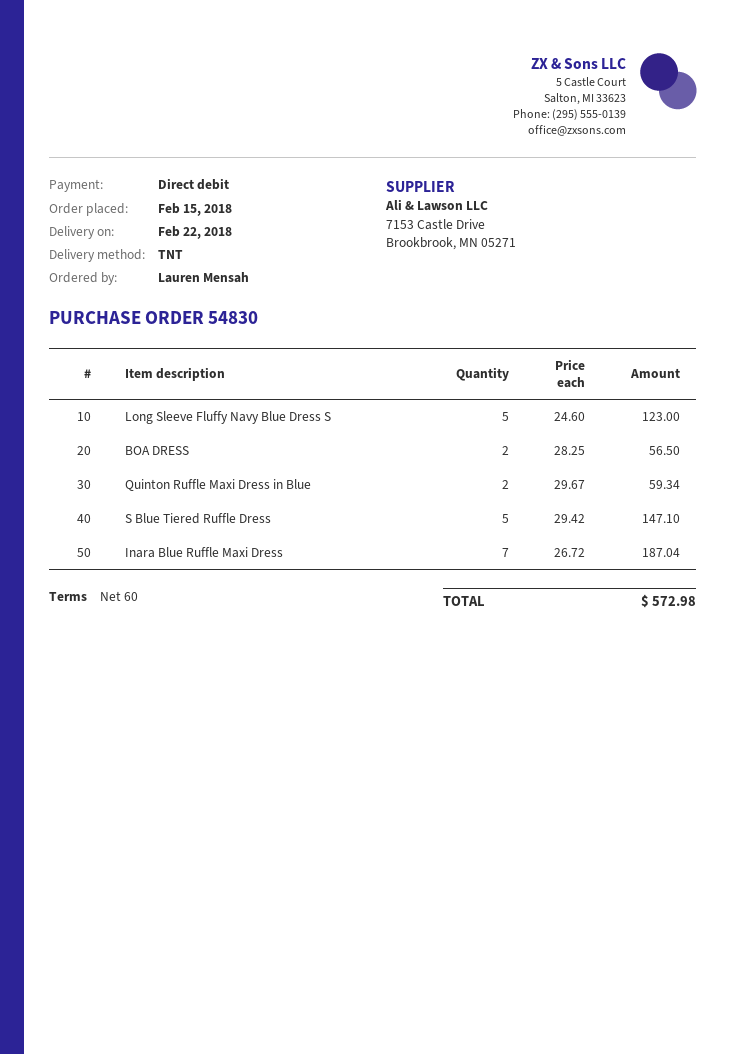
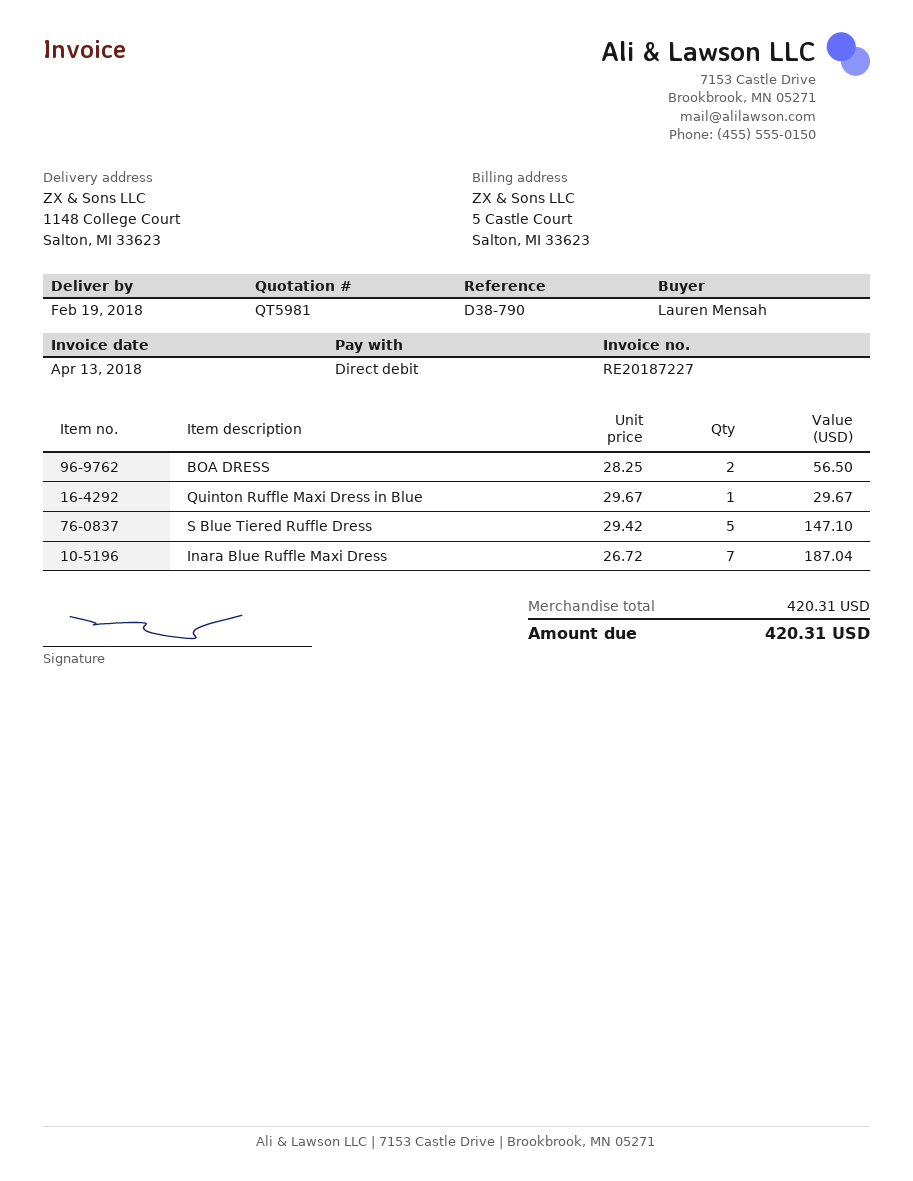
delivery date: 2018-02-22 -> 2018-02-19
Long Sleeve Fluffy Navy Blue Dress S: 5 x 24.60 = 123.00 -> none
Quinton Ruffle Maxi Dress in Blue: 2 x 29.67 = 59.34 -> 1 x 29.67 = 29.67
total: 572.98 -> 420.31

